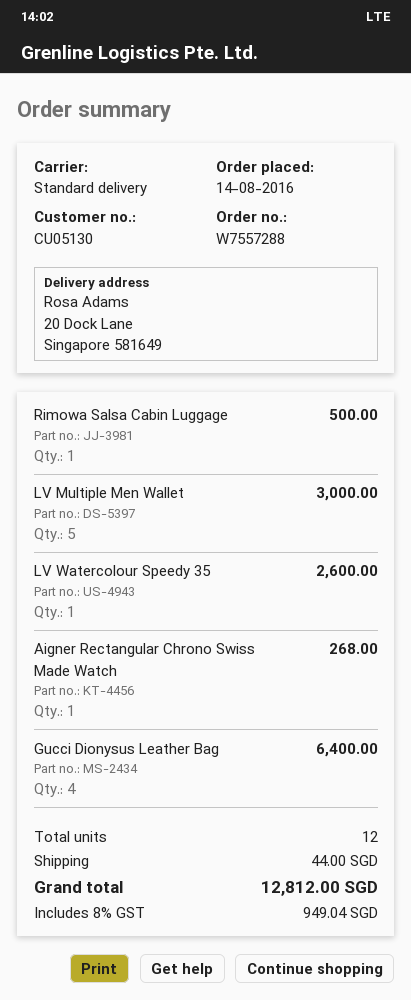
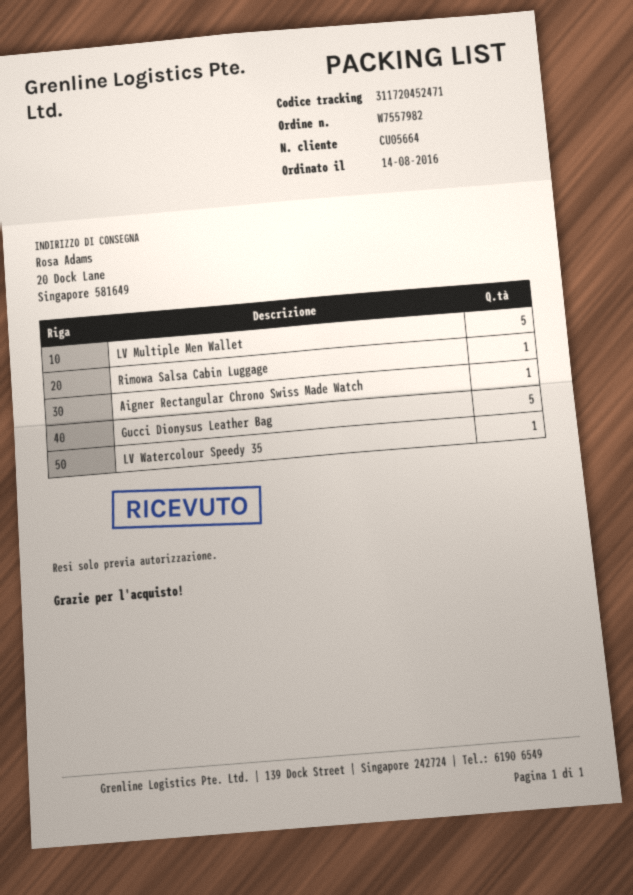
order number: W7557288 -> W7557982
customer number: CU05130 -> CU05664
Gucci Dionysus Leather Bag: 4 -> 5

